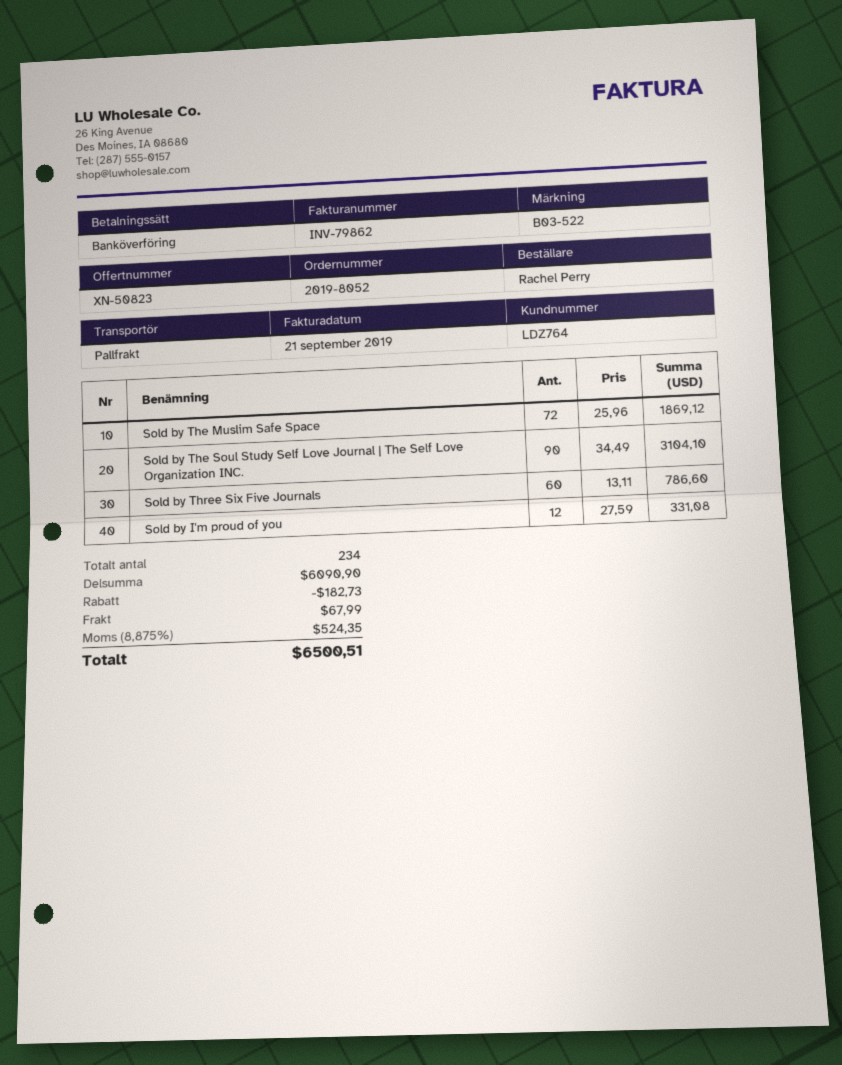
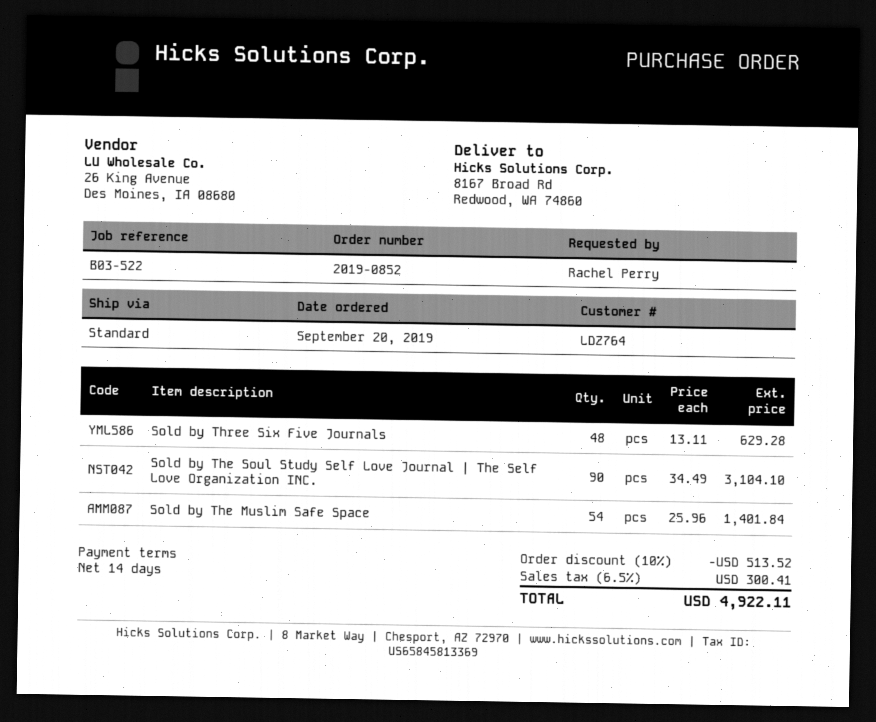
order number: 2019-8052 -> 2019-0852
shipping method: pallet freight -> standard
Sold by The Muslim Safe Space: 72 x 25.96 = 1869.12 -> 54 x 25.96 = 1401.84
Sold by Three Six Five Journals: 60 x 13.11 = 786.60 -> 48 x 13.11 = 629.28
Sold by I'm proud of you: 12 x 27.59 = 331.08 -> none
discount: 182.73 -> 513.52
shipping: 67.99 -> none
tax: 8.875% = 524.35 -> 6.5% = 300.41
total: 6500.51 -> 4922.11

